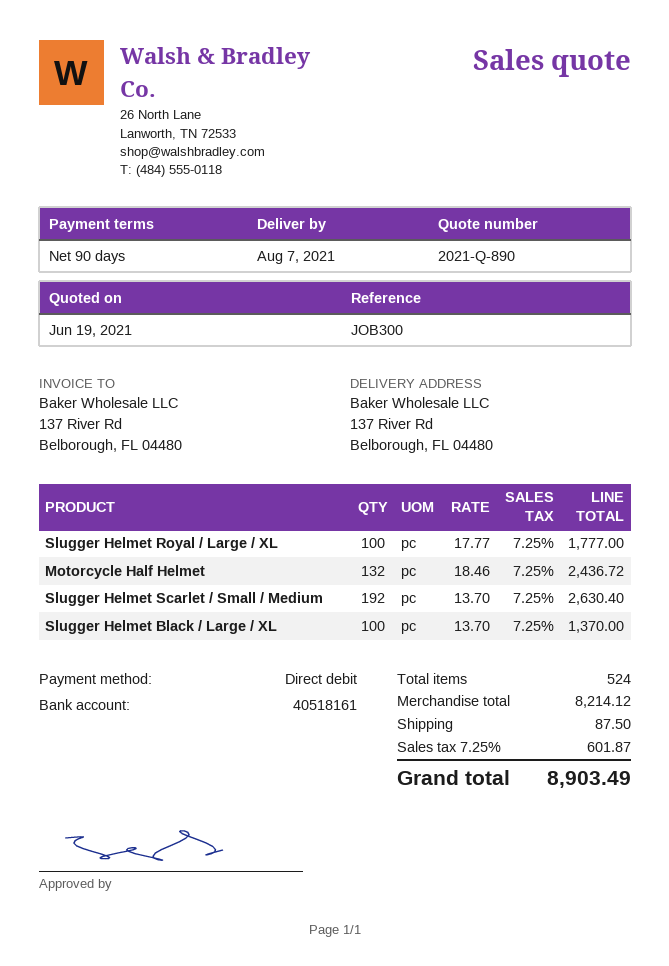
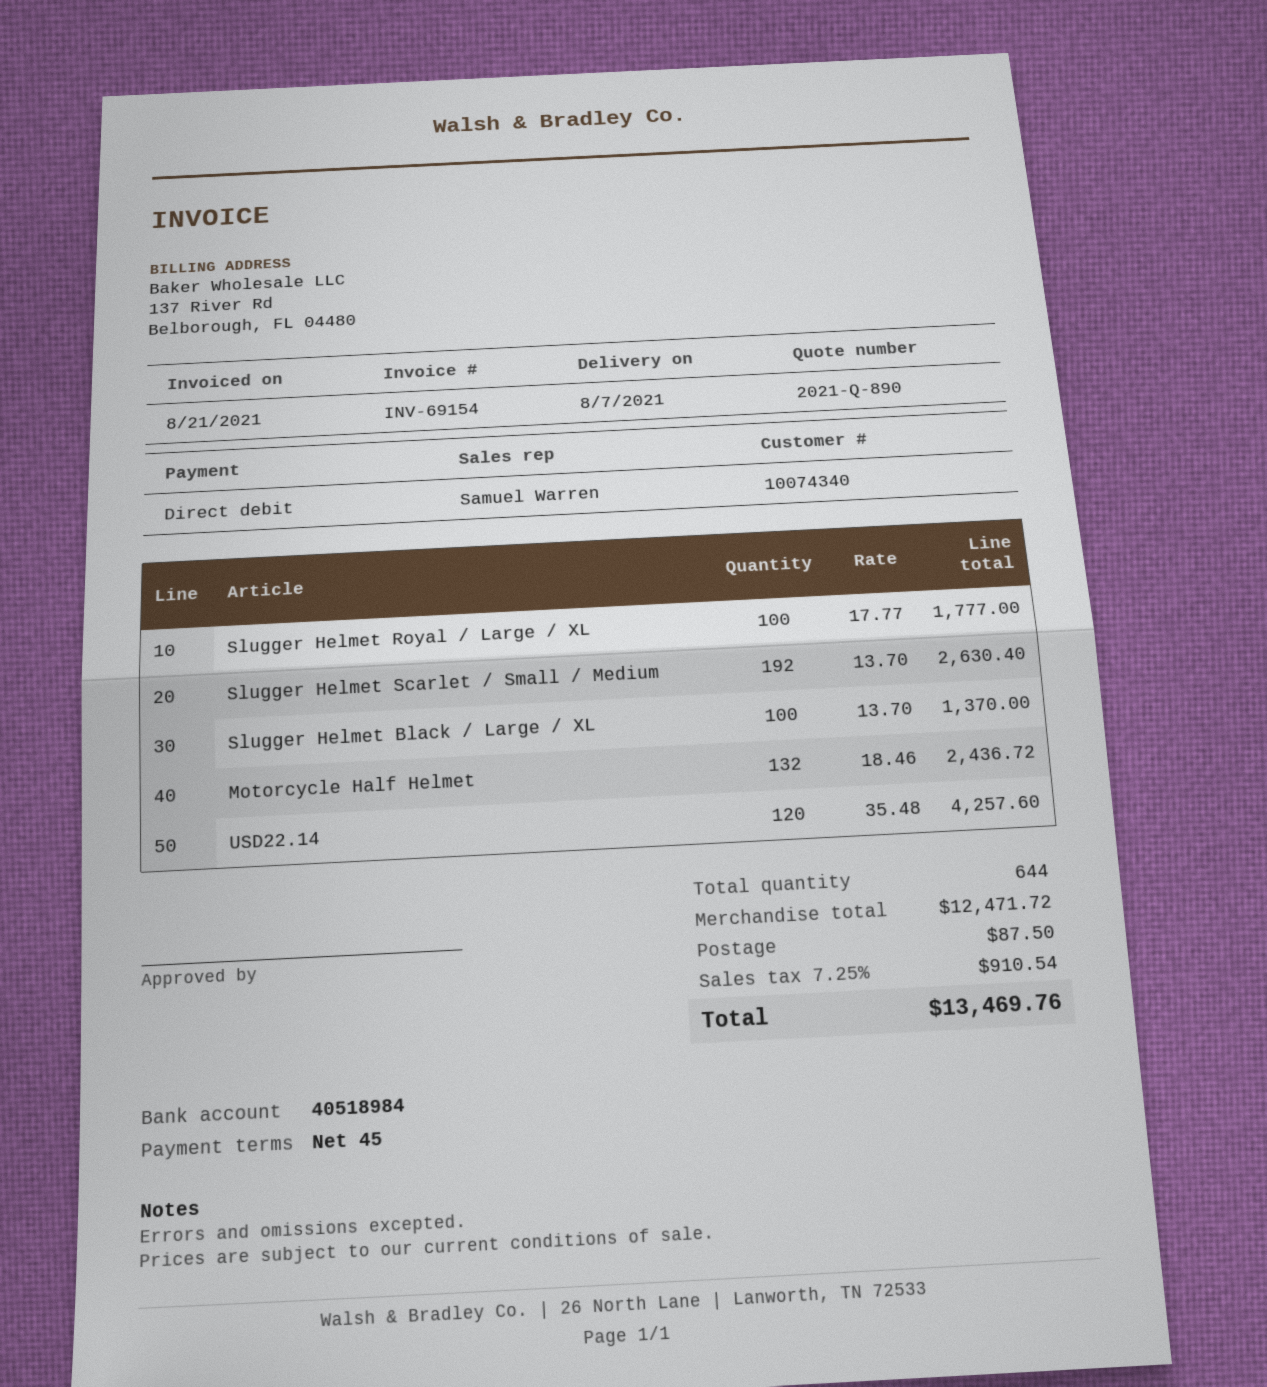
payment terms: 90 days -> 45 days
bank account: 40518161 -> 40518984
USD22.14: none -> 120 x 35.48 = 4257.60
total quantity: 524 -> 644
subtotal: 8214.12 -> 12471.72
tax: 7.25% = 601.87 -> 7.25% = 910.54
total: 8903.49 -> 13469.76

